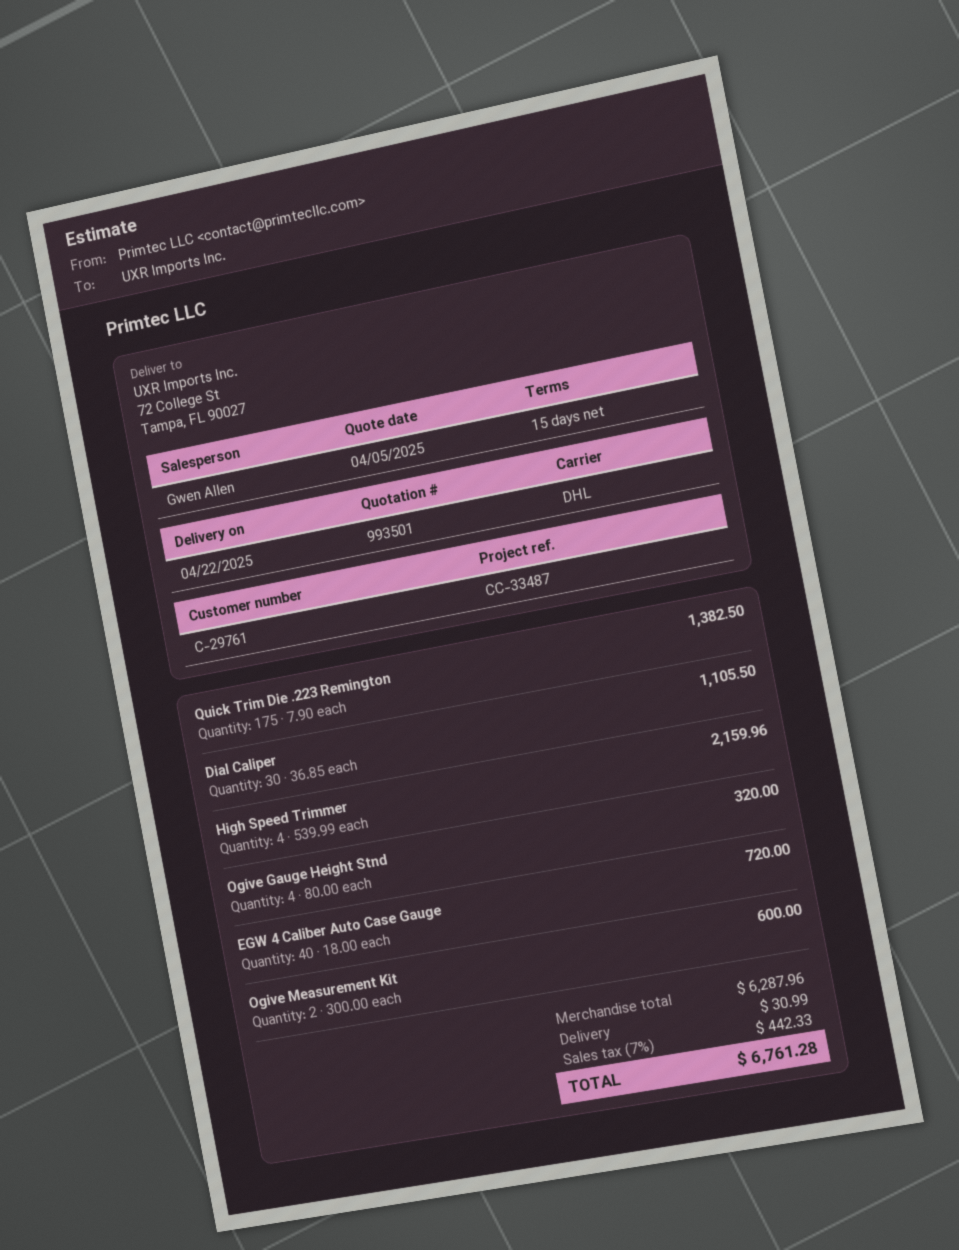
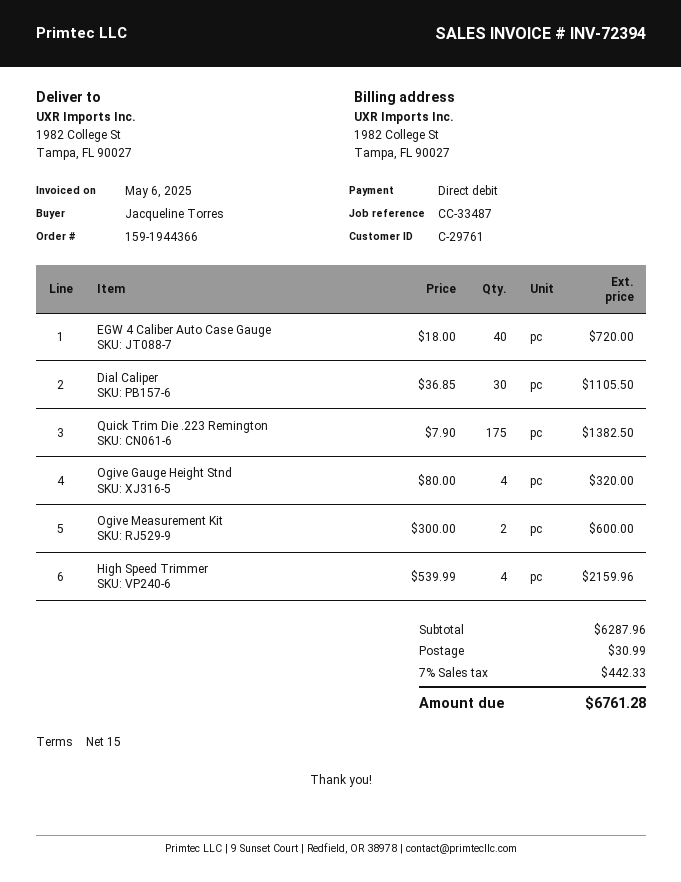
ship to: 72 College St, Tampa, FL 90027 -> 1982 College St, Tampa, FL 90027

